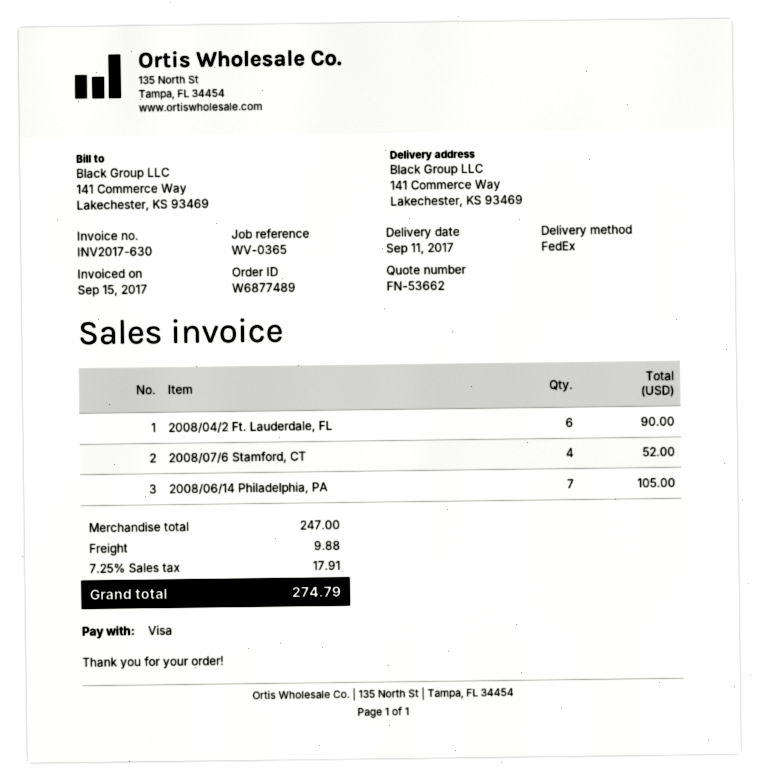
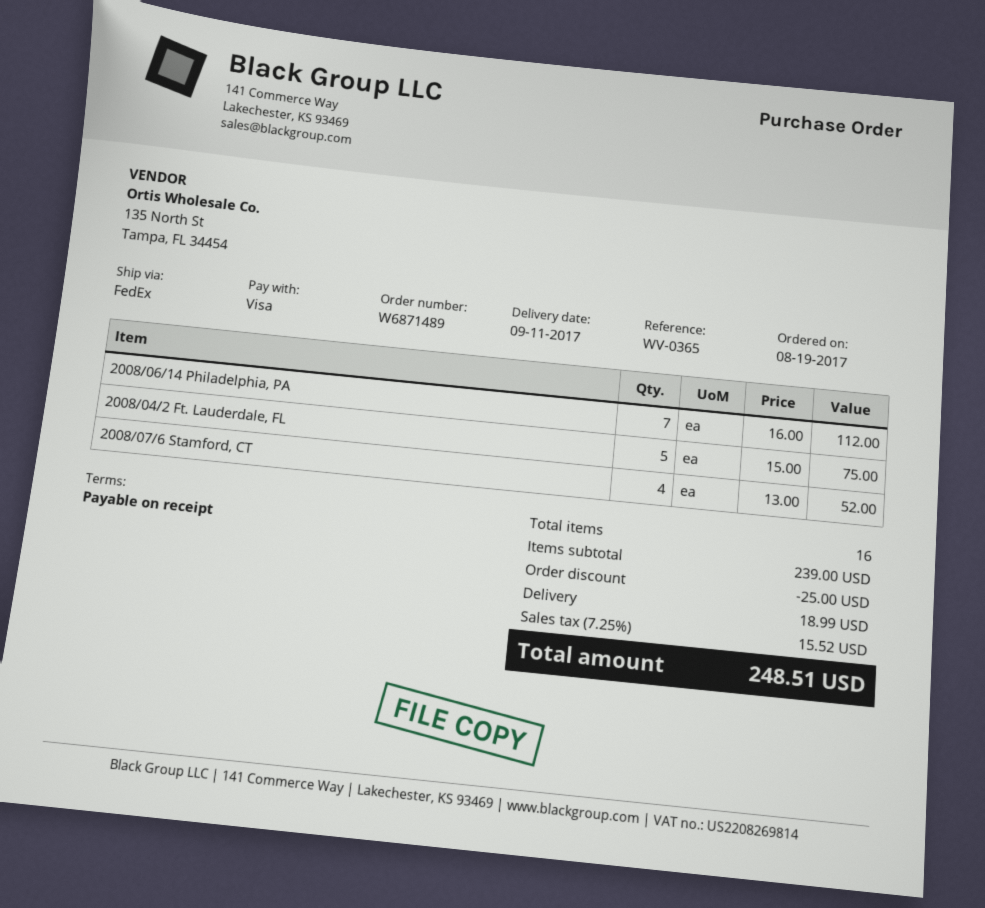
order number: W6877489 -> W6871489
2008/04/2 Ft. Lauderdale, FL: 6 for 90.00 -> 5 for 75.00
2008/06/14 Philadelphia, PA: 7 for 105.00 -> 7 for 112.00
subtotal: 247.00 -> 239.00
discount: none -> 25.00
shipping: 9.88 -> 18.99
tax: 7.25% = 17.91 -> 7.25% = 15.52
total: 274.79 -> 248.51

